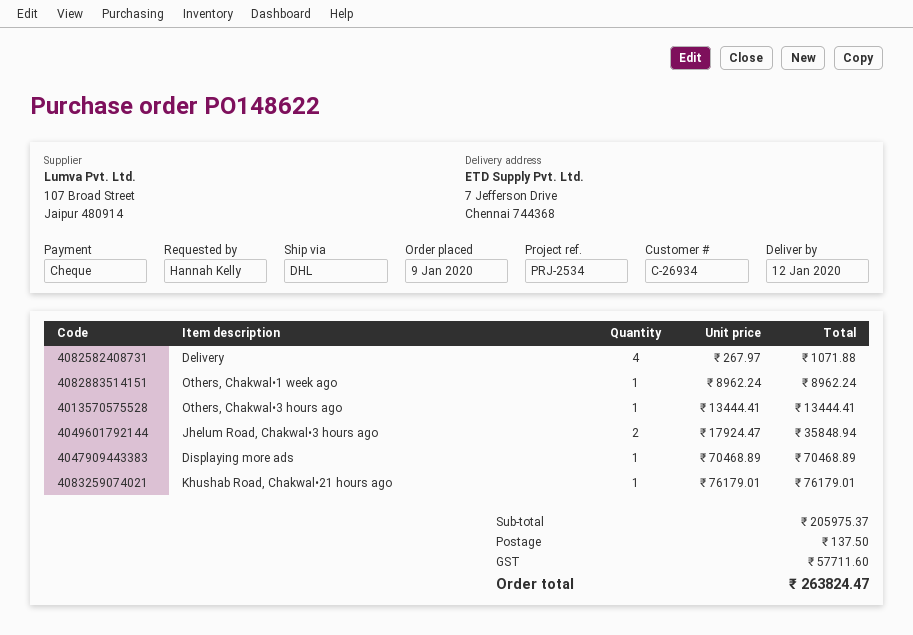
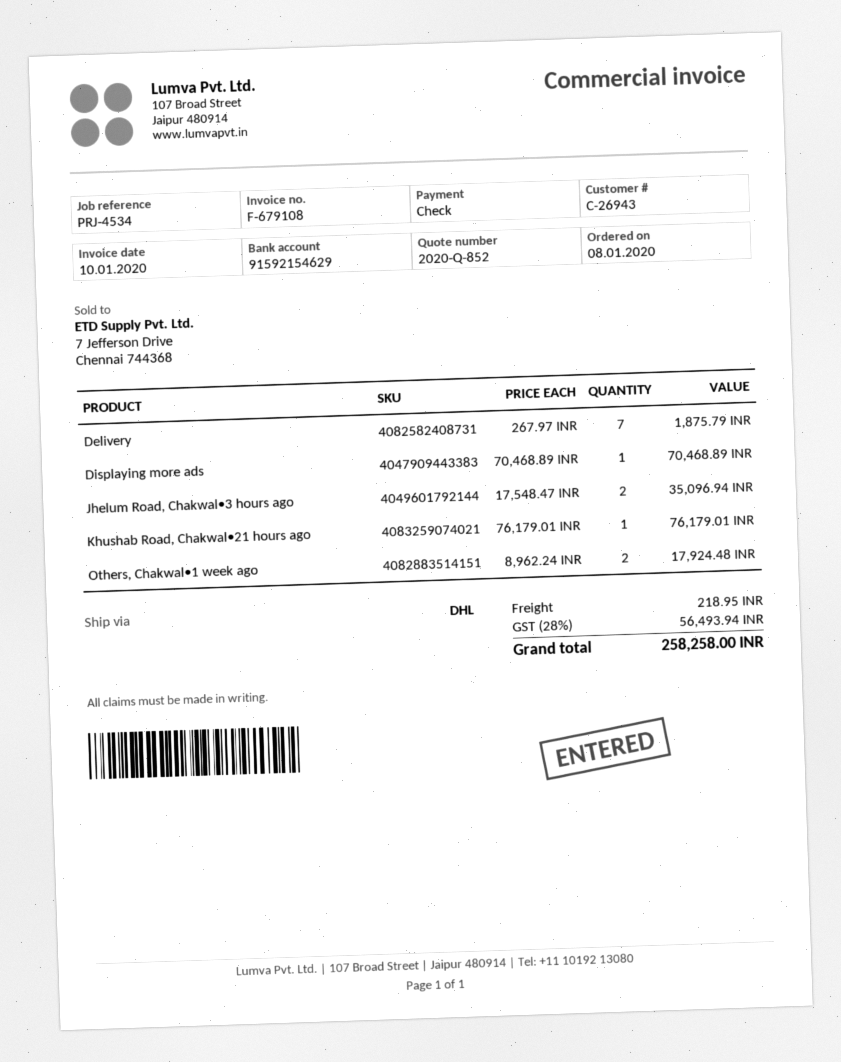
order date: 2020-01-09 -> 2020-01-08
customer number: C-26934 -> C-26943
reference: PRJ-2534 -> PRJ-4534
Delivery: 4 x 267.97 = 1071.88 -> 7 x 267.97 = 1875.79
Others, Chakwal•1 week ago: 1 x 8962.24 = 8962.24 -> 2 x 8962.24 = 17924.48
Others, Chakwal•3 hours ago: 1 x 13444.41 = 13444.41 -> none
Jhelum Road, Chakwal•3 hours ago: 2 x 17924.47 = 35848.94 -> 2 x 17548.47 = 35096.94
shipping: 137.50 -> 218.95
tax: 57711.60 -> 56493.94
total: 263824.47 -> 258258.00

